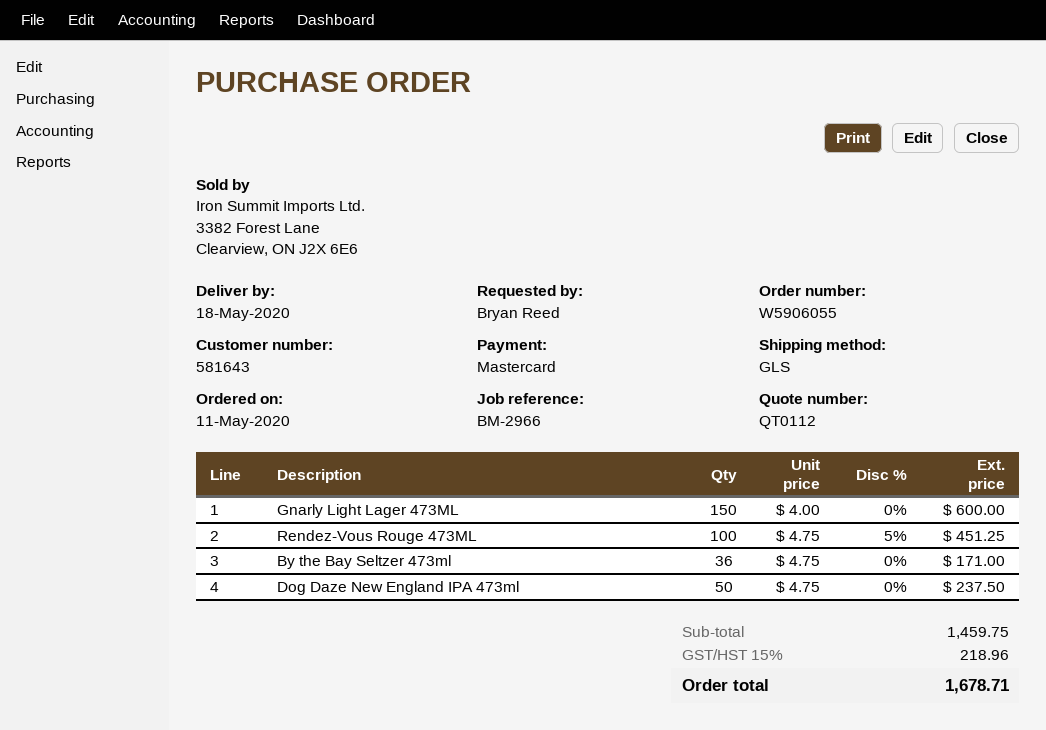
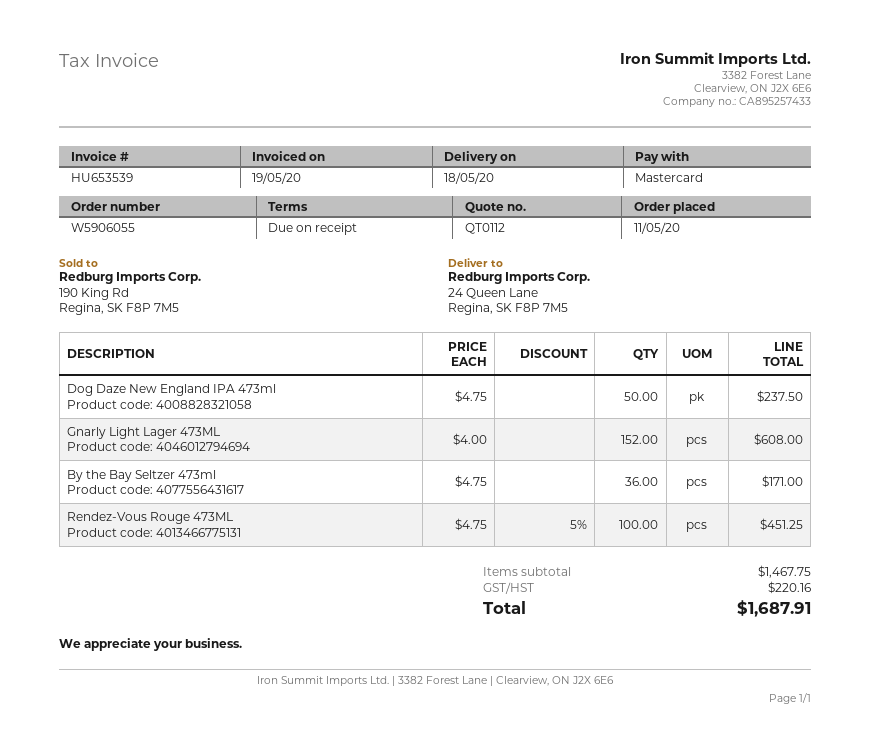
Gnarly Light Lager 473ML: 150 x 4.00 = 600.00 -> 152 x 4.00 = 608.00
subtotal: 1459.75 -> 1467.75
tax: 218.96 -> 220.16
total: 1678.71 -> 1687.91

